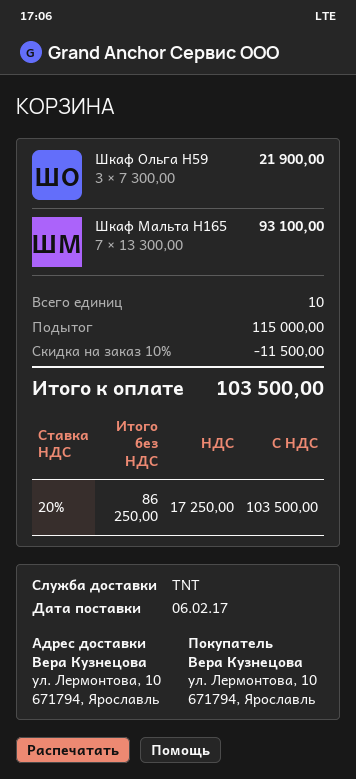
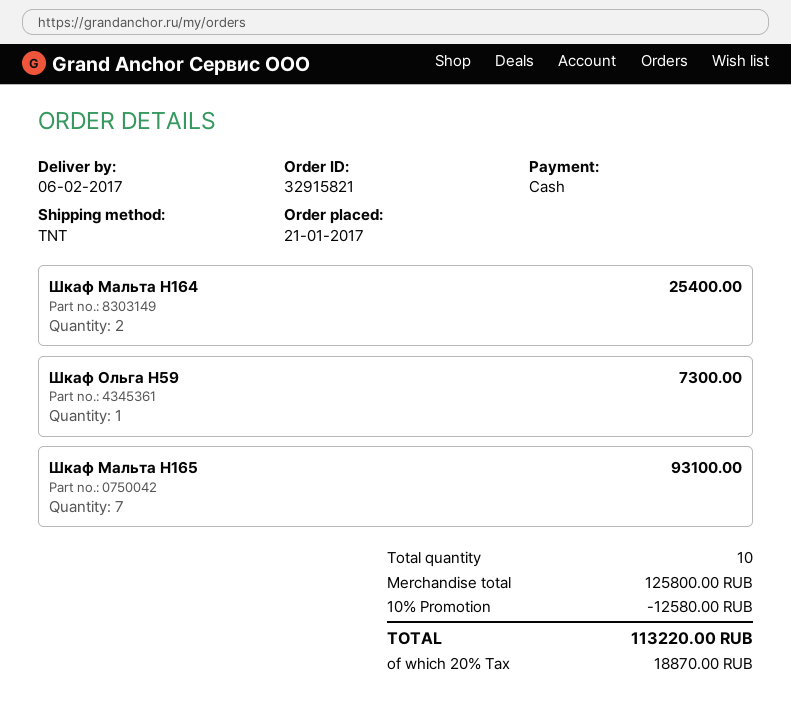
Шкаф Ольга H59: 3 for 21900.00 -> 1 for 7300.00
Шкаф Мальта H164: none -> 2 for 25400.00
subtotal: 115000.00 -> 125800.00
discount: 10% = 11500.00 -> 10% = 12580.00
tax: 20% = 17250.00 -> 20% = 18870.00
total: 103500.00 -> 113220.00

